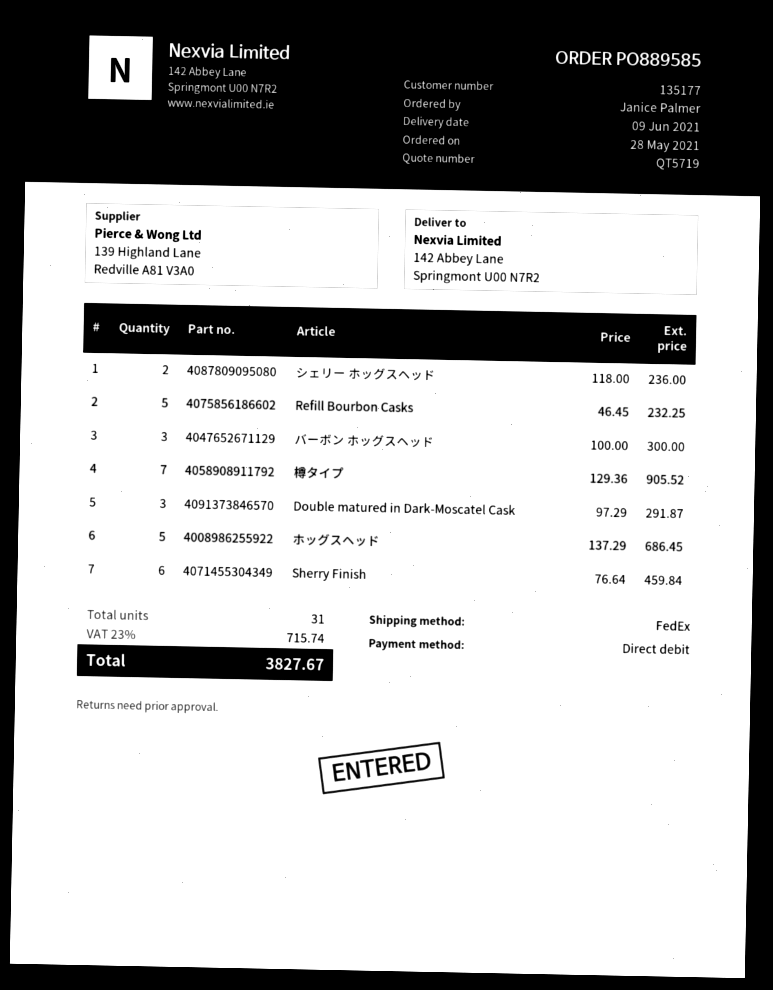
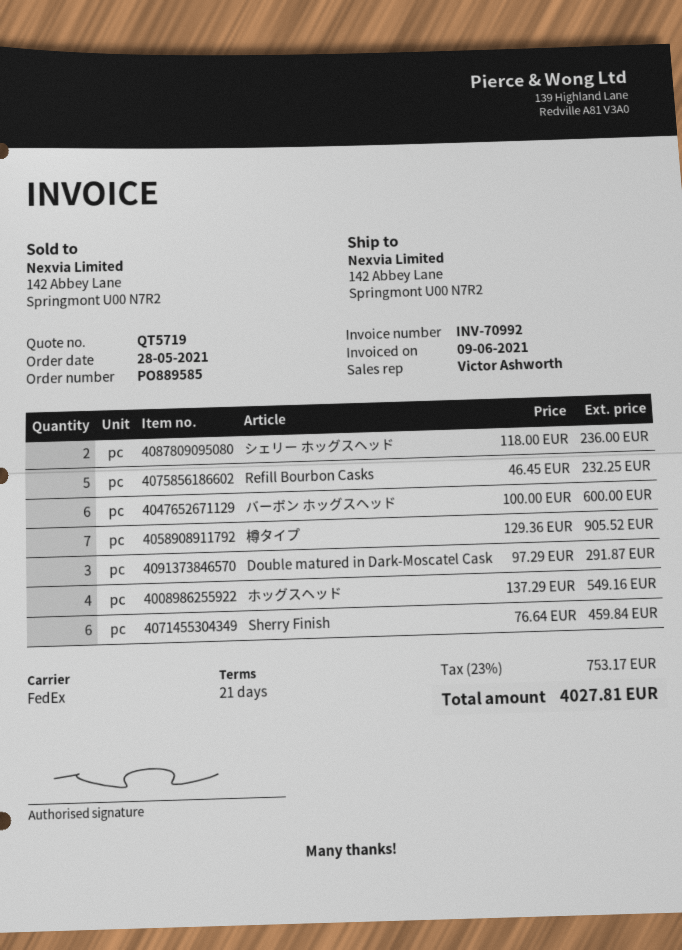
バーボン ホッグスヘッド: 3 x 100.00 = 300.00 -> 6 x 100.00 = 600.00
ホッグスヘッド: 5 x 137.29 = 686.45 -> 4 x 137.29 = 549.16
tax: 23% = 715.74 -> 23% = 753.17
total: 3827.67 -> 4027.81

